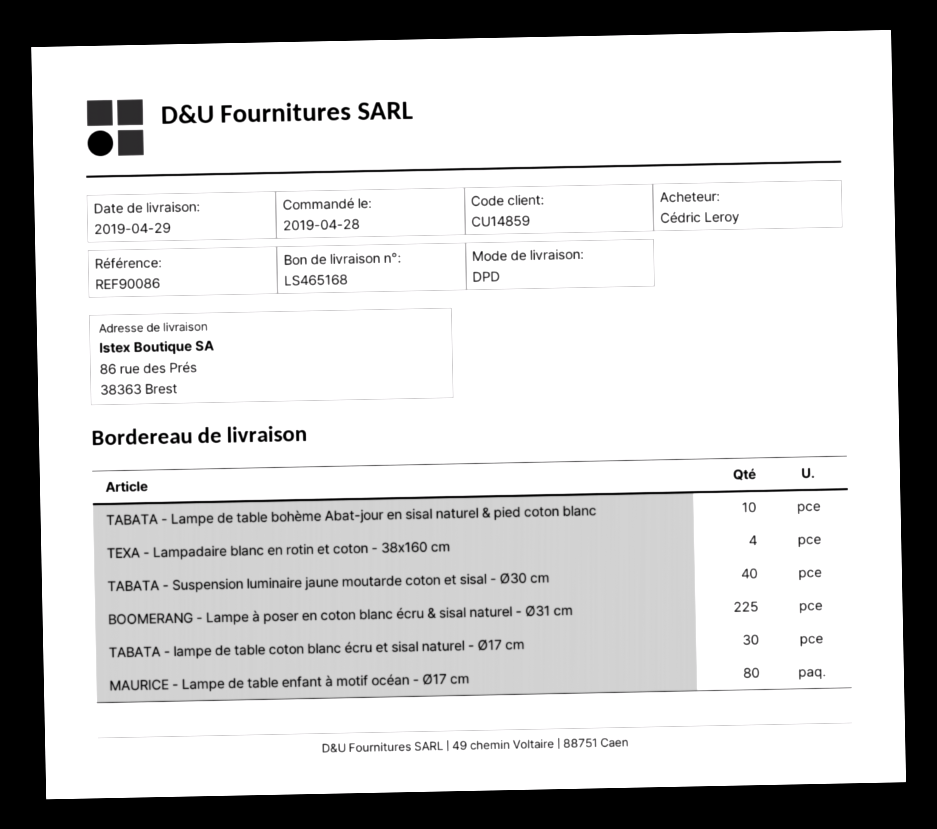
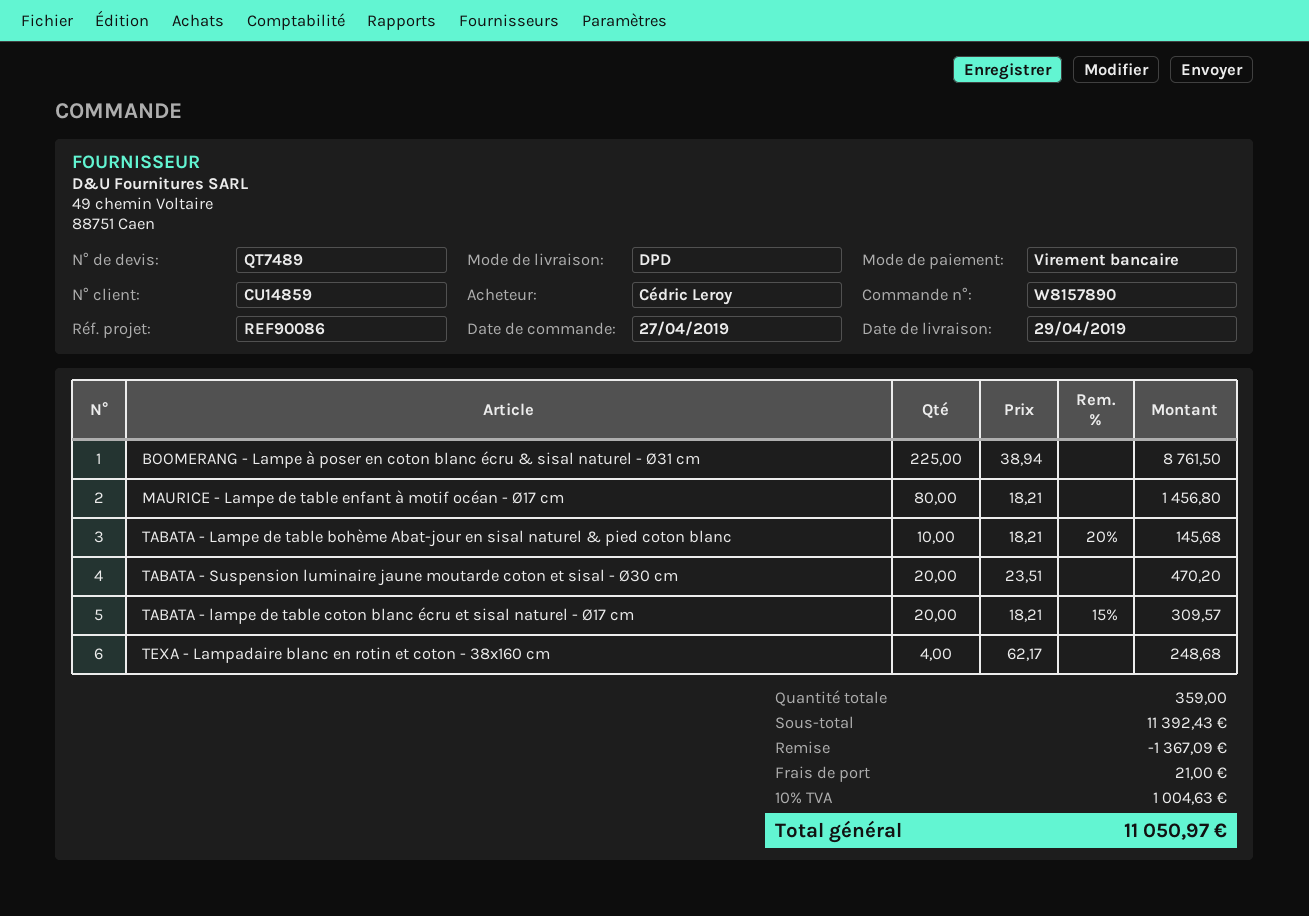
order date: 2019-04-28 -> 2019-04-27
TABATA - Suspension luminaire jaune moutarde coton et sisal - Ø30 cm: 40 -> 20
TABATA - lampe de table coton blanc écru et sisal naturel - Ø17 cm: 30 -> 20

